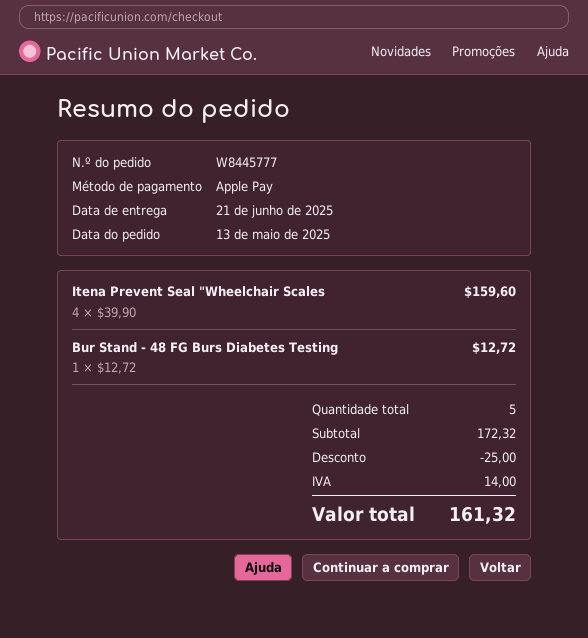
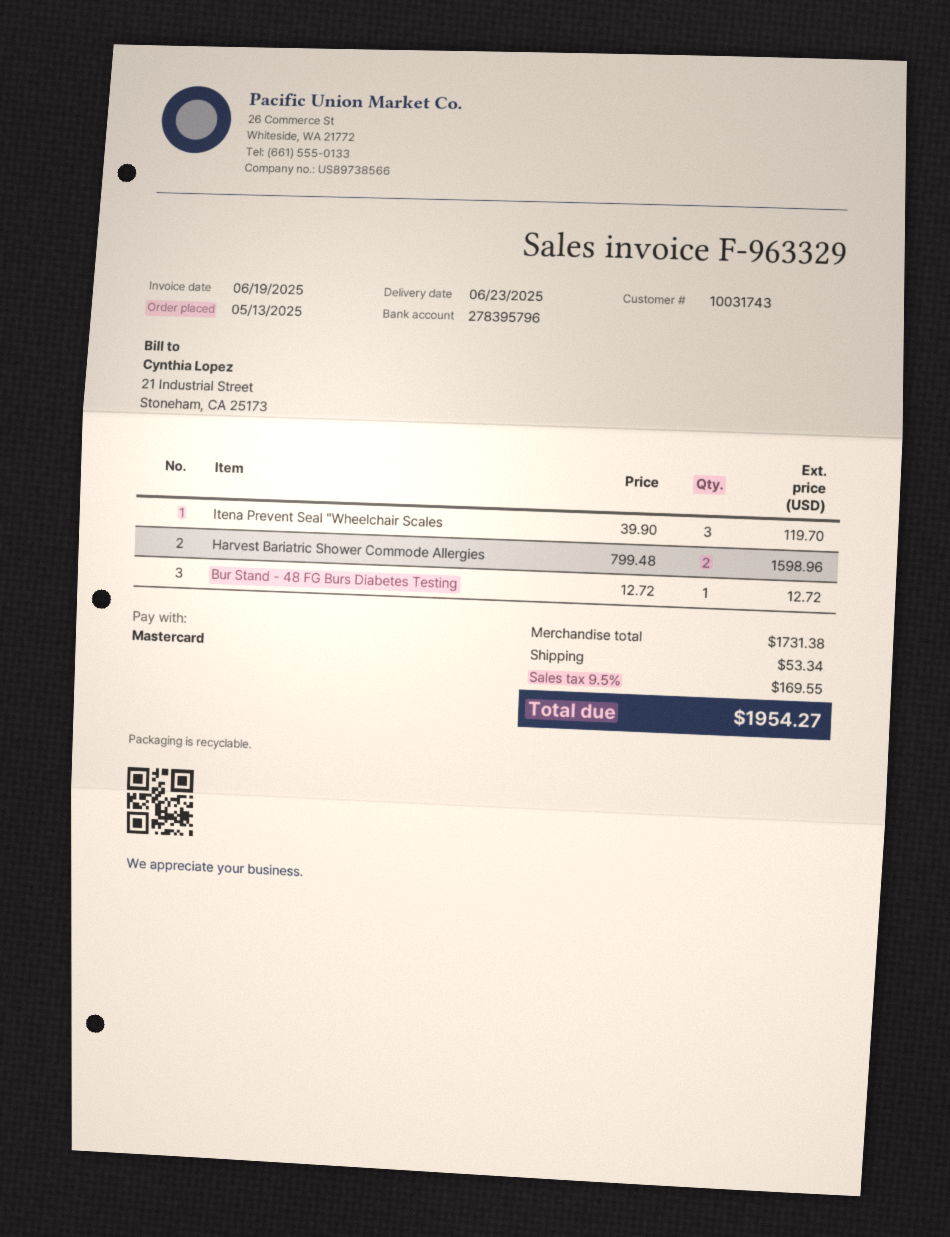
delivery date: 2025-06-21 -> 2025-06-23
payment method: Apple Pay -> Mastercard
Itena Prevent Seal "Wheelchair Scales: 4 x 39.90 = 159.60 -> 3 x 39.90 = 119.70
Harvest Bariatric Shower Commode Allergies: none -> 2 x 799.48 = 1598.96
subtotal: 172.32 -> 1731.38
discount: 25.00 -> none
shipping: none -> 53.34
tax: 14.00 -> 169.55
total: 161.32 -> 1954.27

